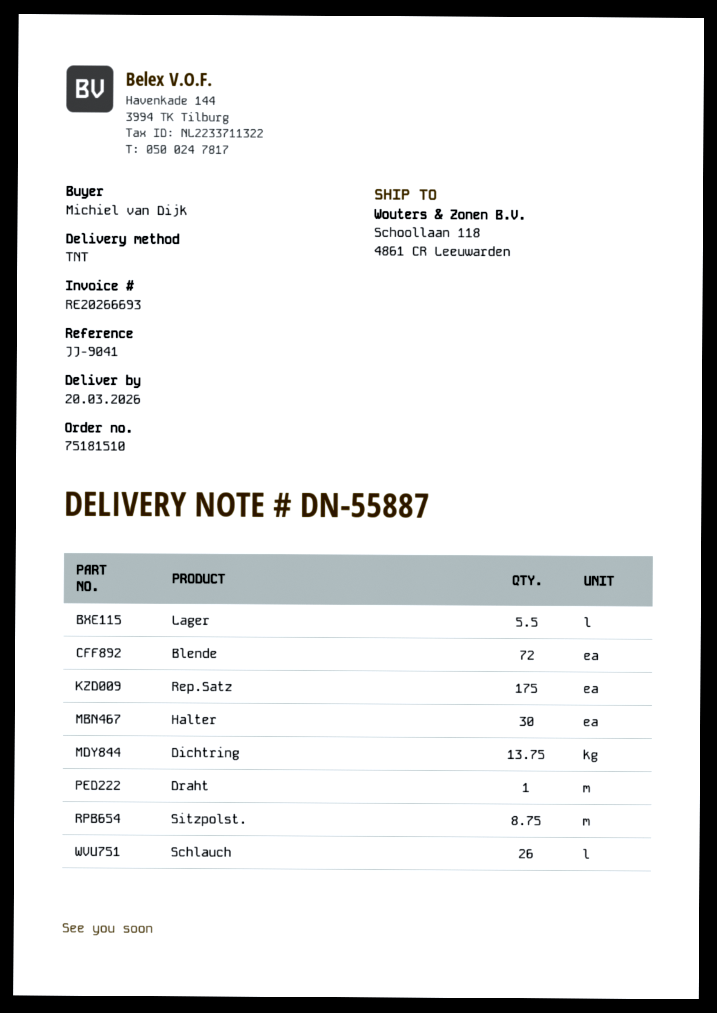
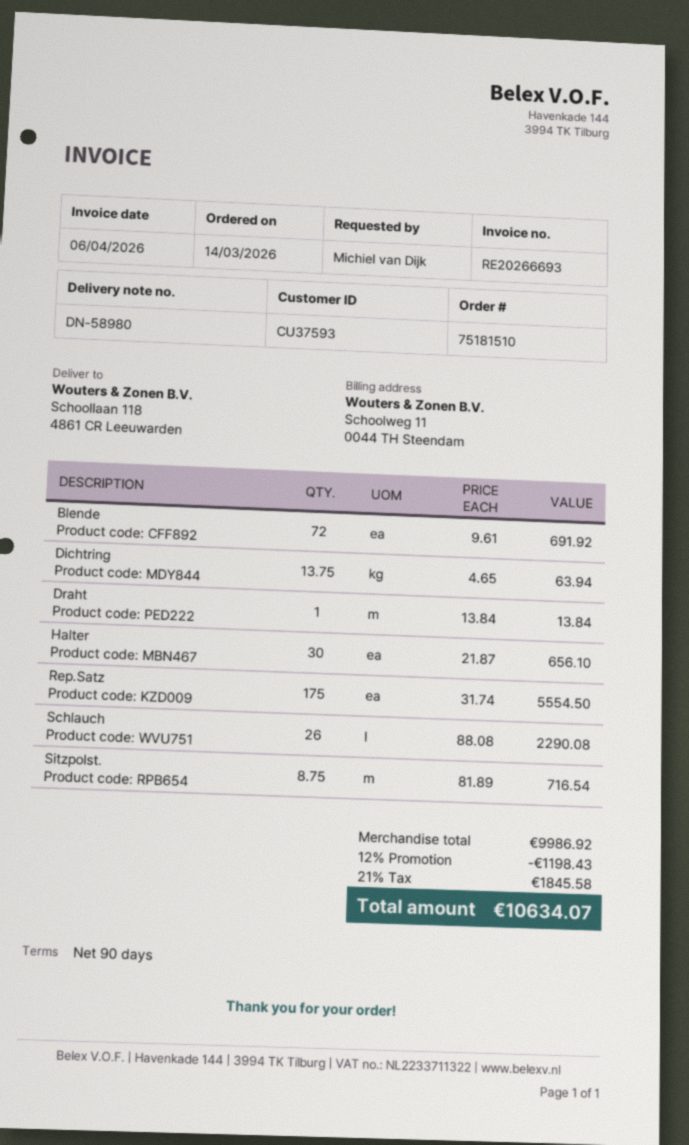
delivery note number: DN-55887 -> DN-58980
Lager: 5.5 -> none

